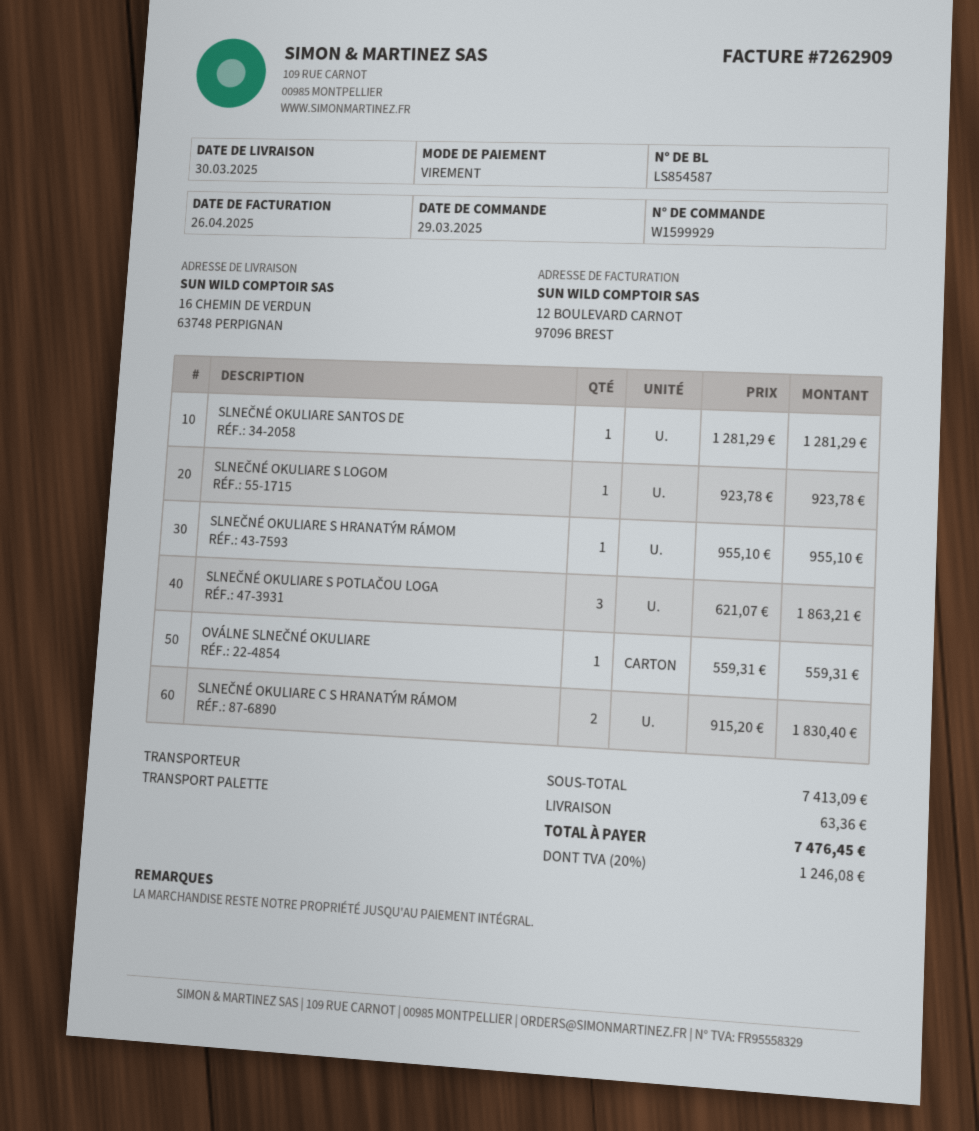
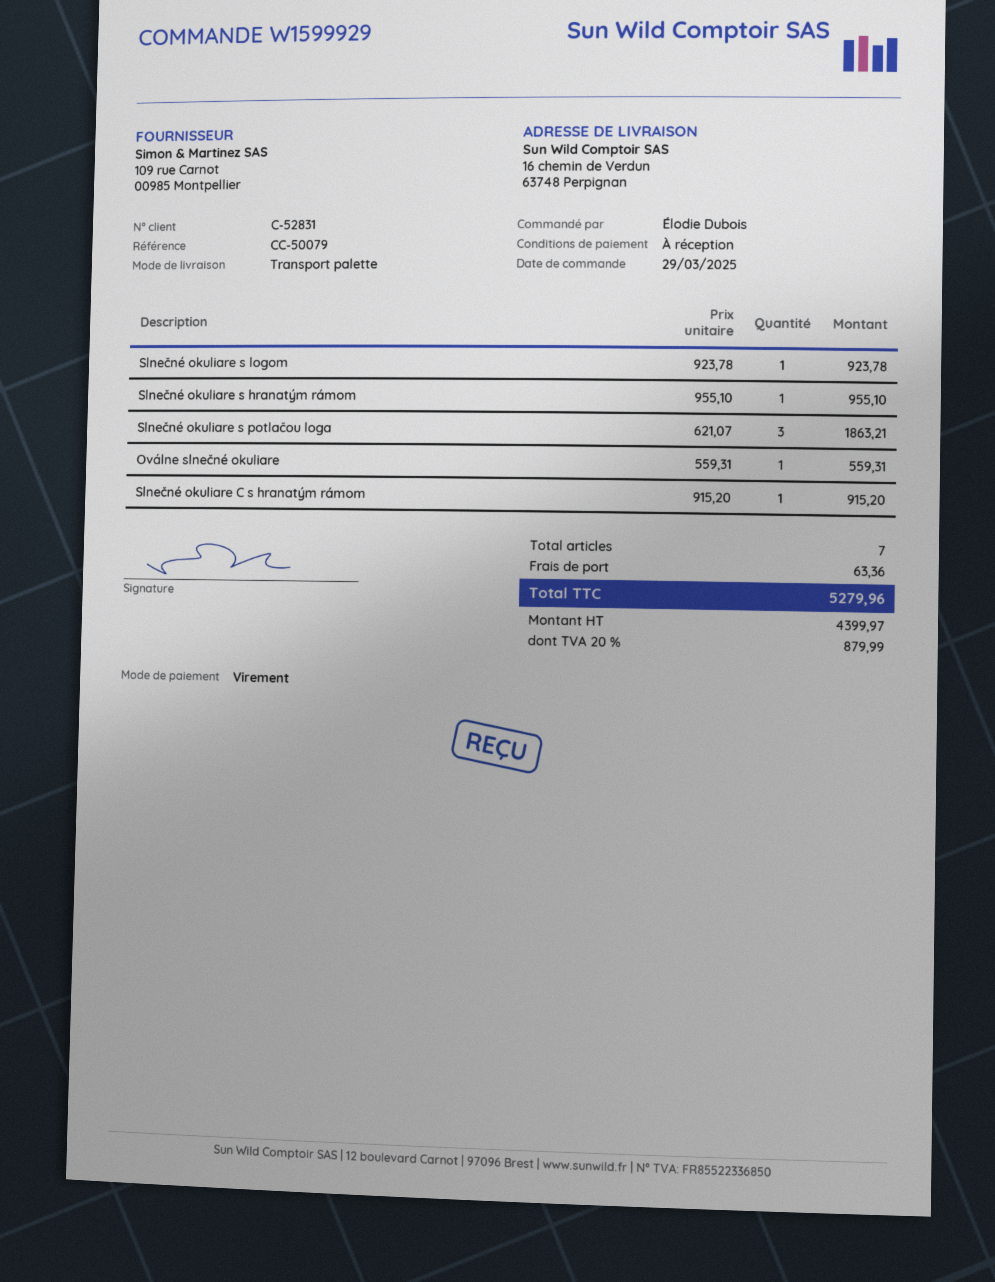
SLNEČNÉ OKULIARE SANTOS DE: 1 x 1281.29 = 1281.29 -> none
SLNEČNÉ OKULIARE C S HRANATÝM RÁMOM: 2 x 915.20 = 1830.40 -> 1 x 915.20 = 915.20
tax: 20% = 1246.08 -> 20% = 879.99
total: 7476.45 -> 5279.96

